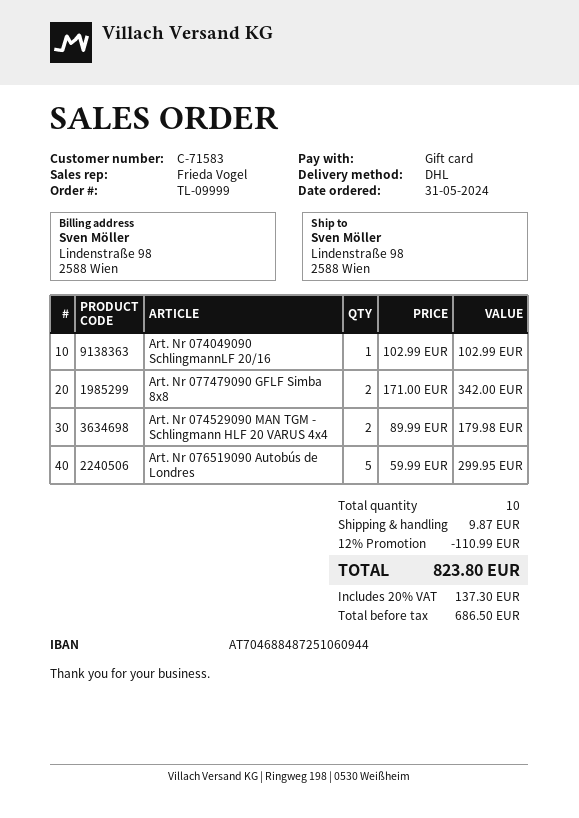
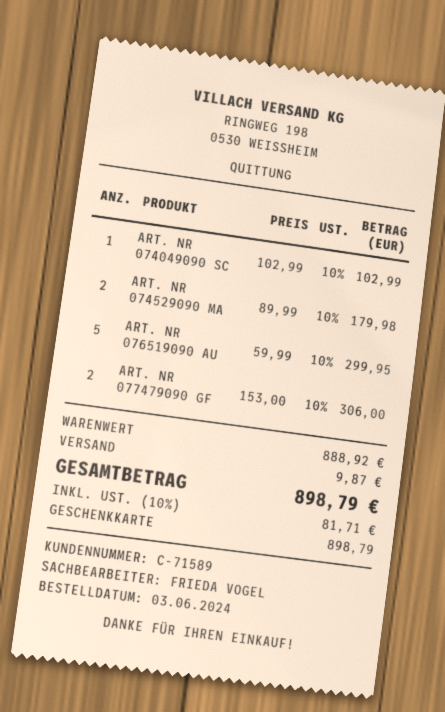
order date: 2024-05-31 -> 2024-06-03
customer number: C-71583 -> C-71589
Art. Nr 077479090 GFLF Simba 8x8: 2 x 171.00 = 342.00 -> 2 x 153.00 = 306.00
discount: 12% = 110.99 -> none
tax: 20% = 137.30 -> 10% = 81.71
total: 823.80 -> 898.79

